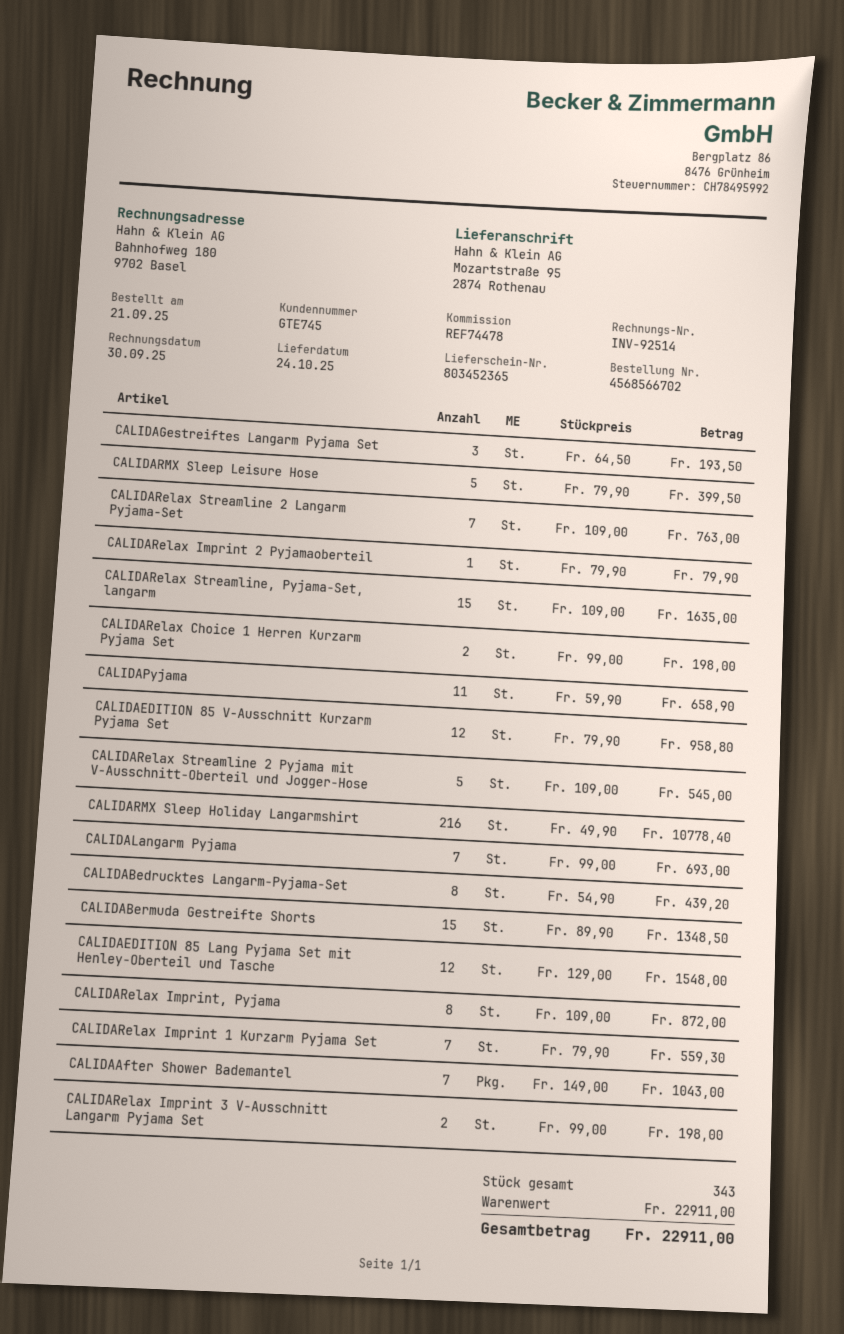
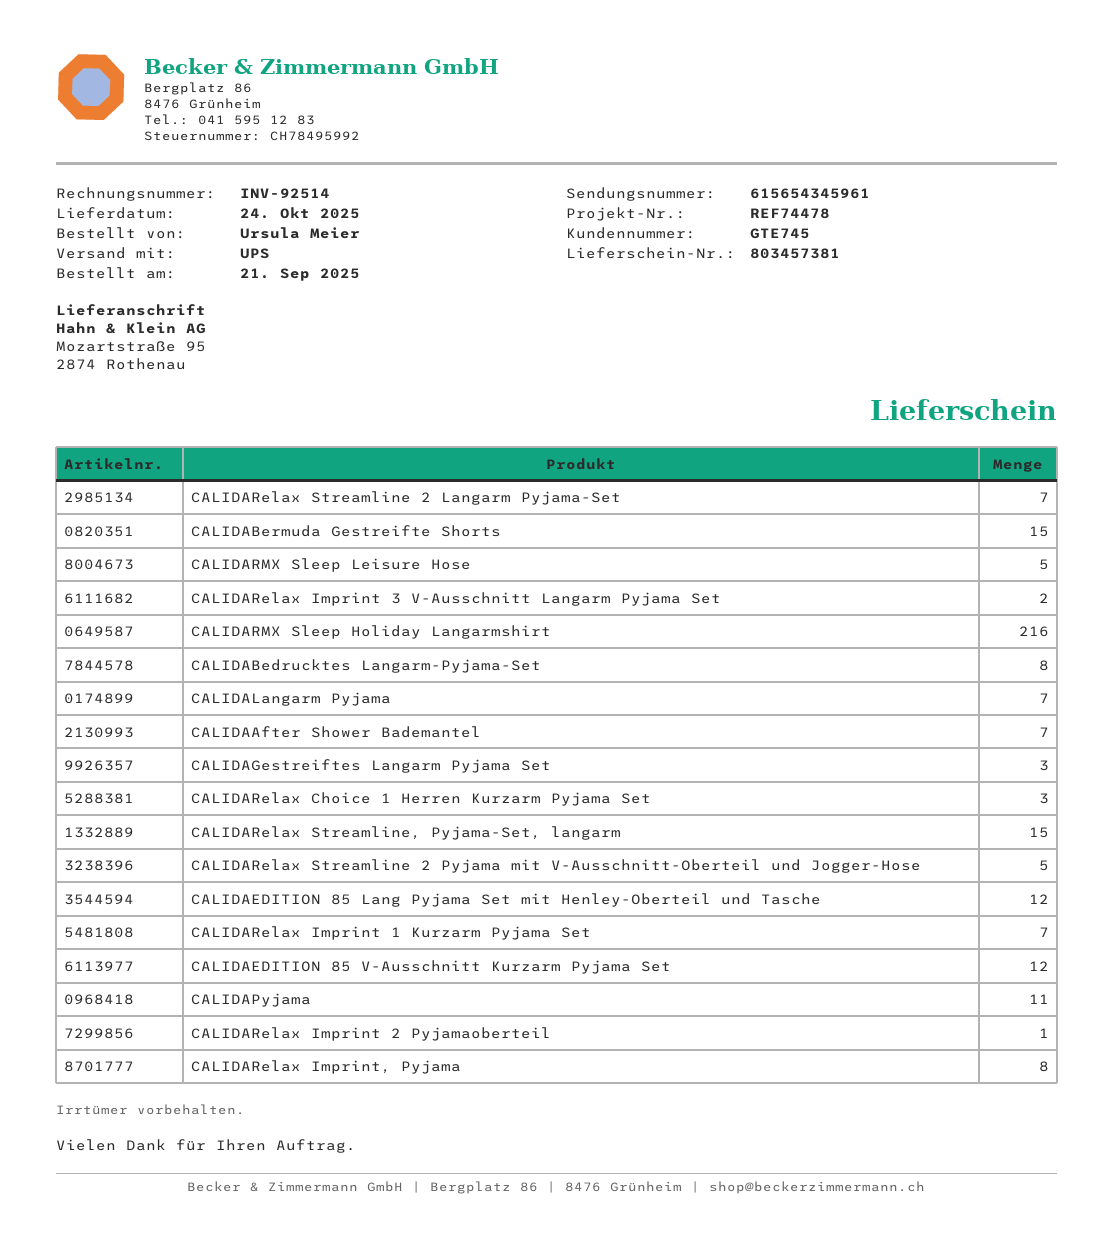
delivery note number: 803452365 -> 803457381
CALIDARelax Choice 1 Herren Kurzarm Pyjama Set: 2 -> 3

